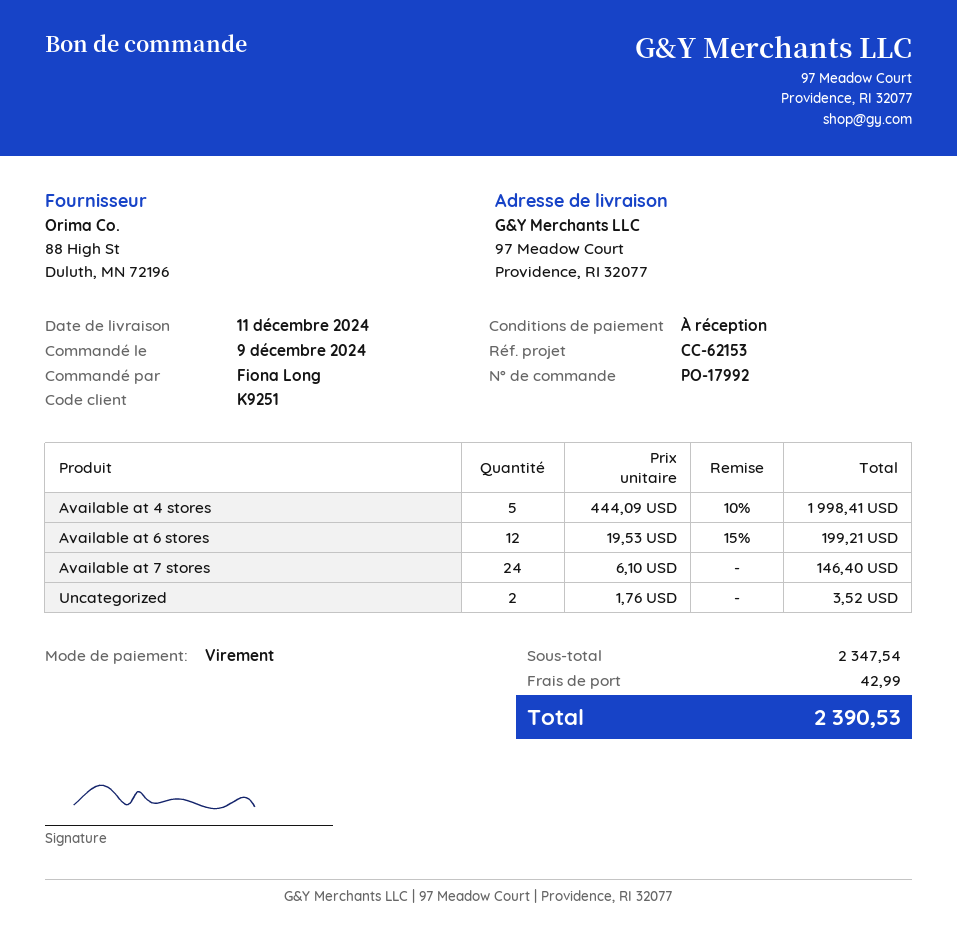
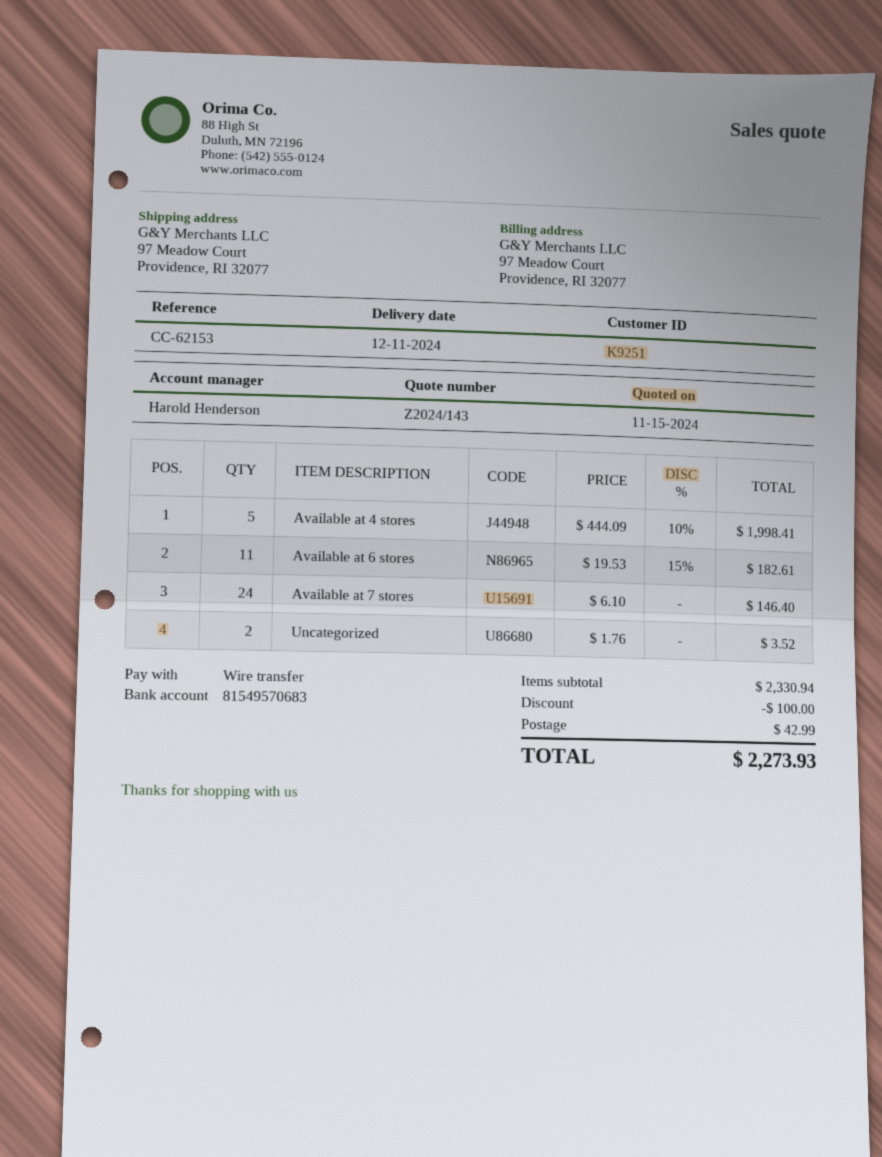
Available at 6 stores: 12 x 19.53 - 15% = 199.21 -> 11 x 19.53 - 15% = 182.61
subtotal: 2347.54 -> 2330.94
discount: none -> 100.00
total: 2390.53 -> 2273.93

